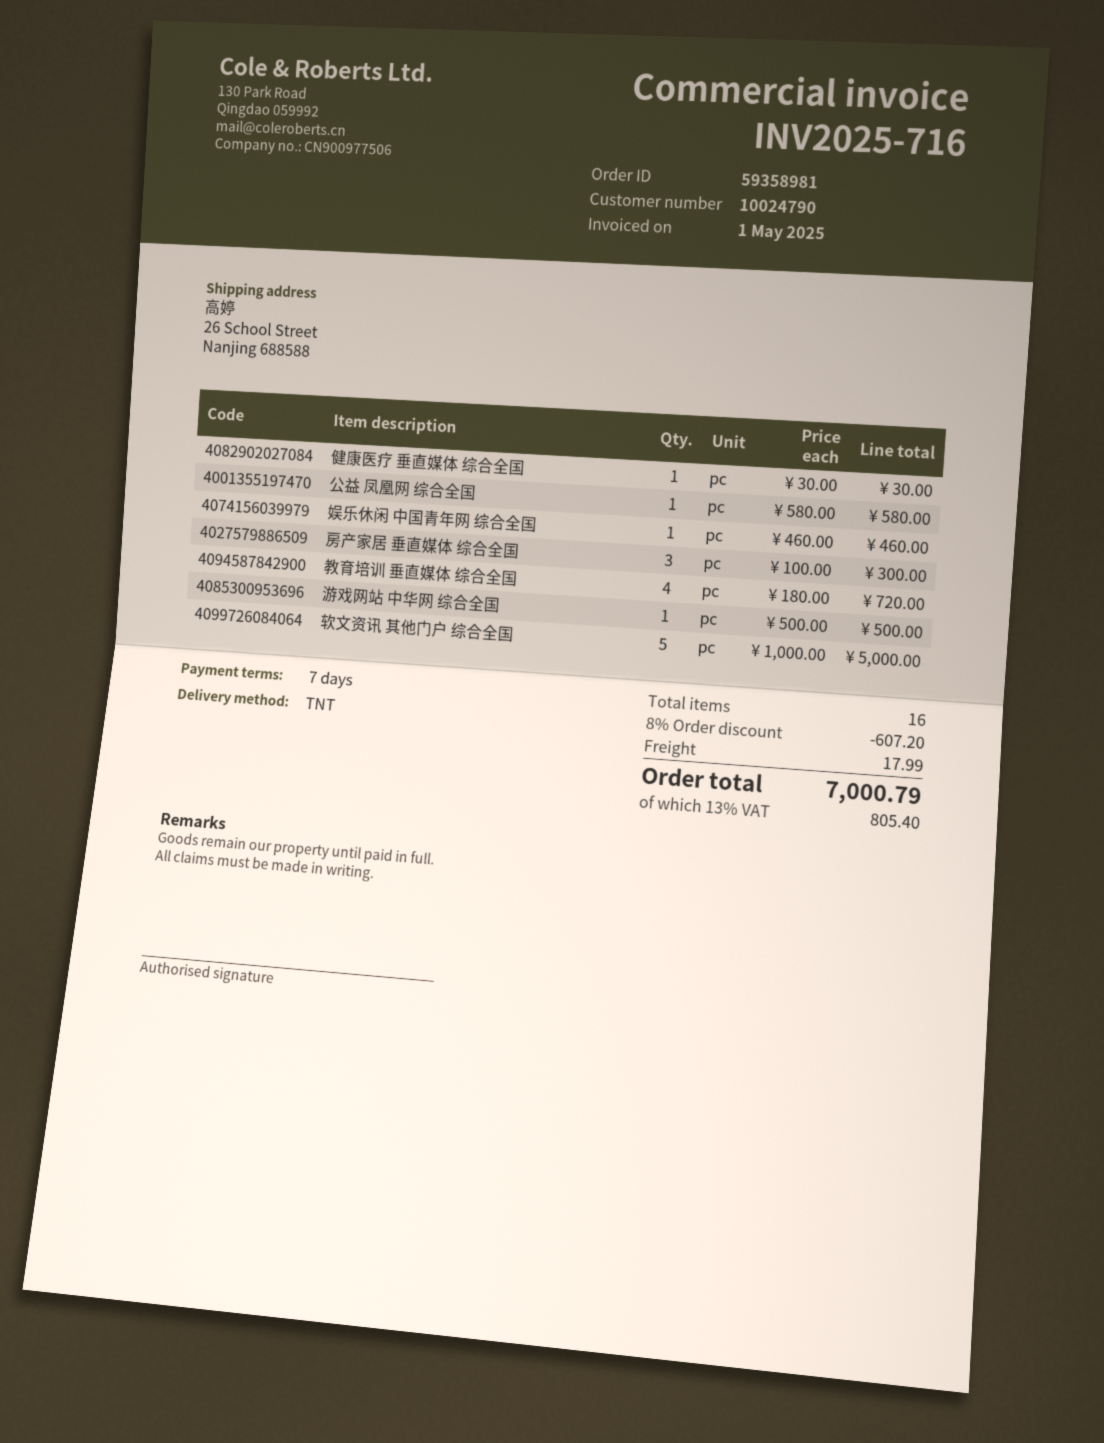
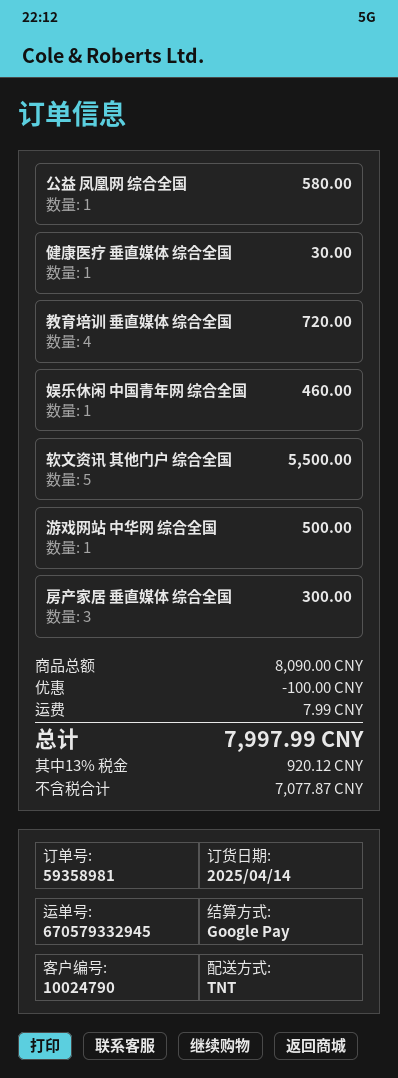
软文资讯 其他门户 综合全国: 5 for 5000.00 -> 5 for 5500.00
discount: 607.20 -> 100.00
shipping: 17.99 -> 7.99
tax: 13% = 805.40 -> 13% = 920.12
total: 7000.79 -> 7997.99

